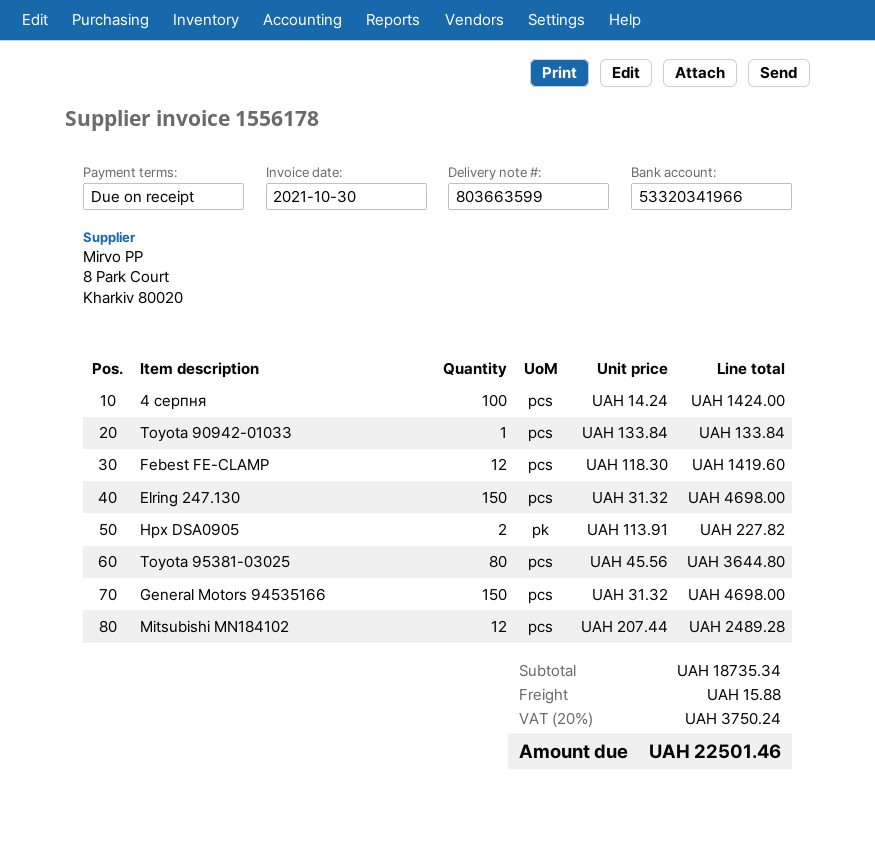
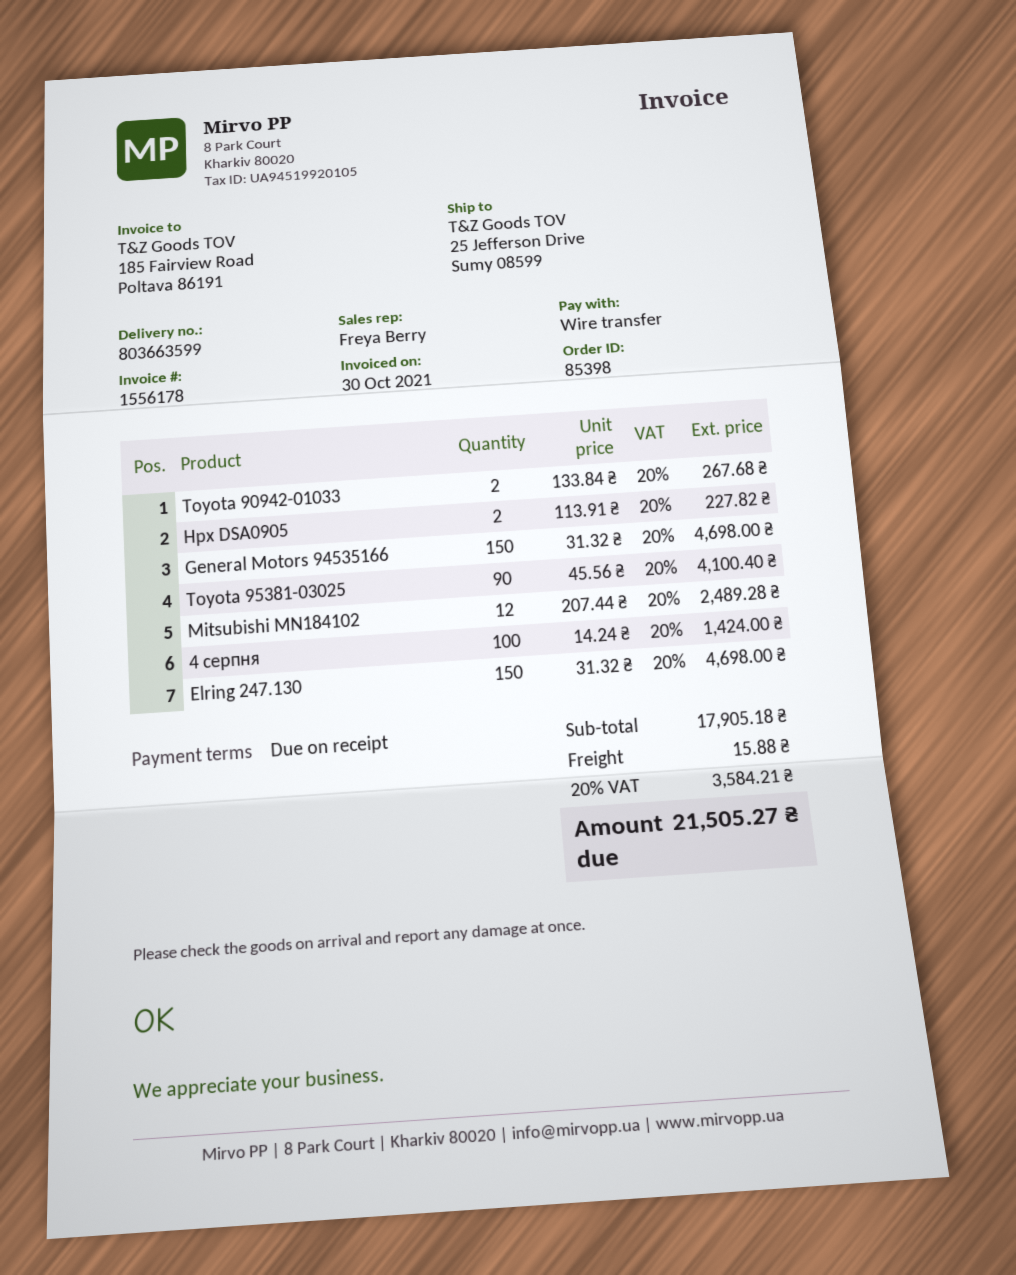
Toyota 90942-01033: 1 x 133.84 = 133.84 -> 2 x 133.84 = 267.68
Febest FE-CLAMP: 12 x 118.30 = 1419.60 -> none
Toyota 95381-03025: 80 x 45.56 = 3644.80 -> 90 x 45.56 = 4100.40
subtotal: 18735.34 -> 17905.18
tax: 20% = 3750.24 -> 20% = 3584.21
total: 22501.46 -> 21505.27

